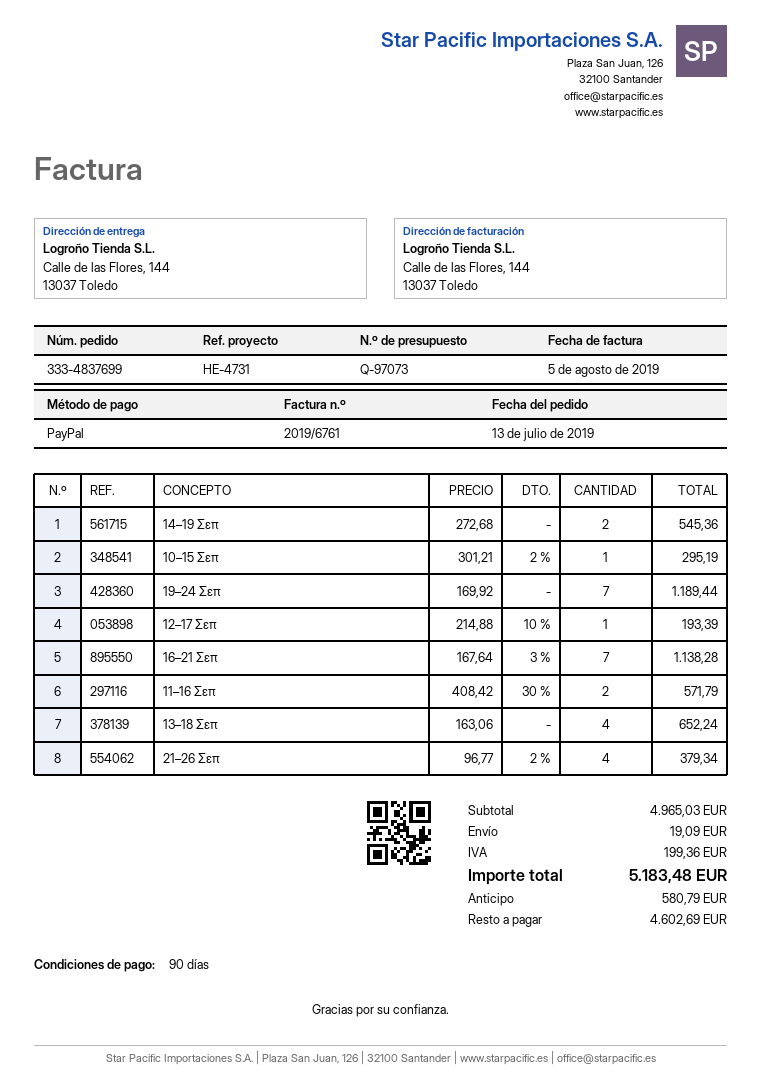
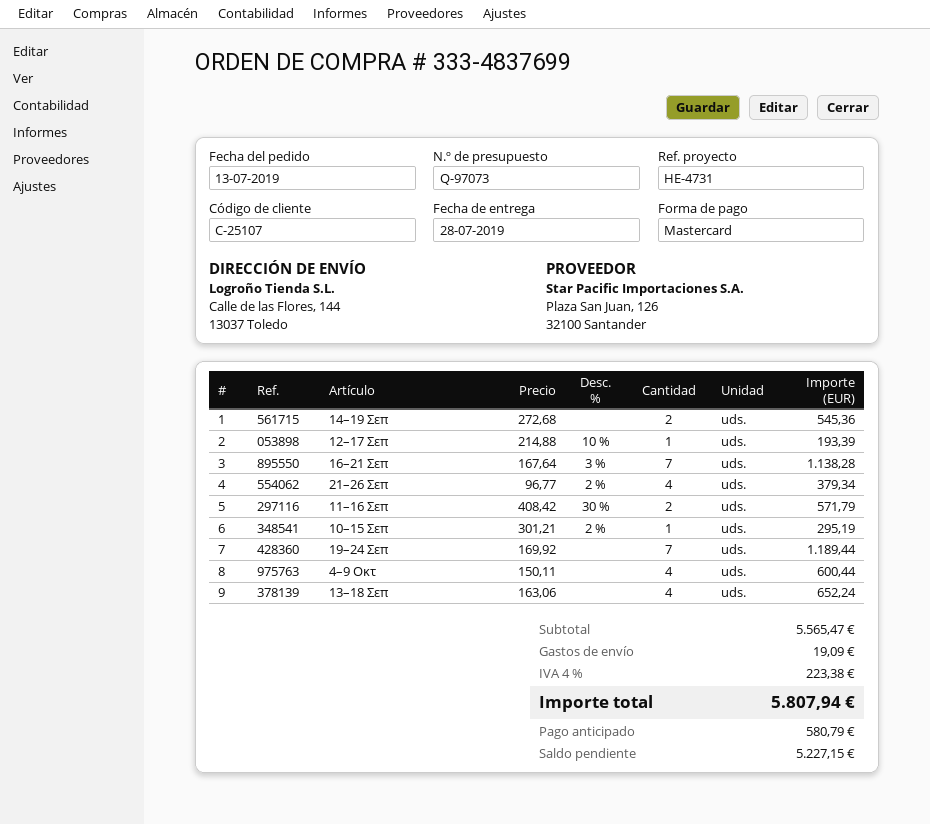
payment method: PayPal -> Mastercard
4–9 Οκτ: none -> 4 x 150.11 = 600.44
subtotal: 4965.03 -> 5565.47
tax: 199.36 -> 223.38
total: 5183.48 -> 5807.94
balance: 4602.69 -> 5227.15

